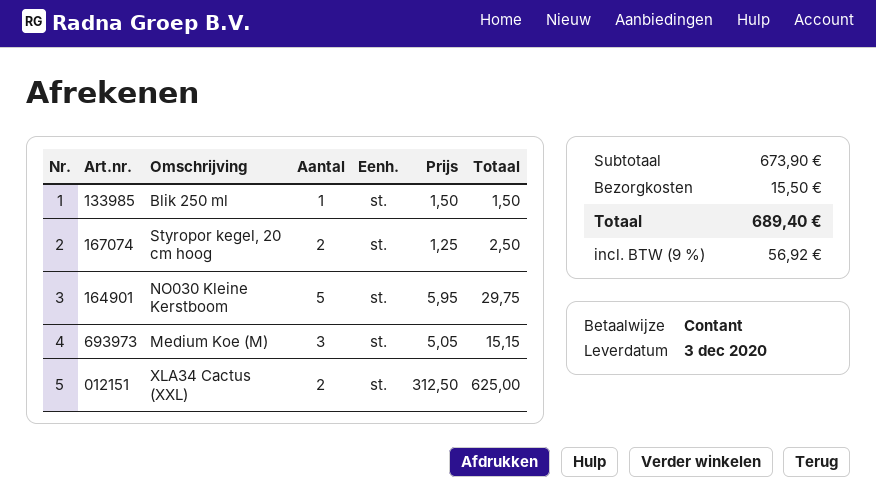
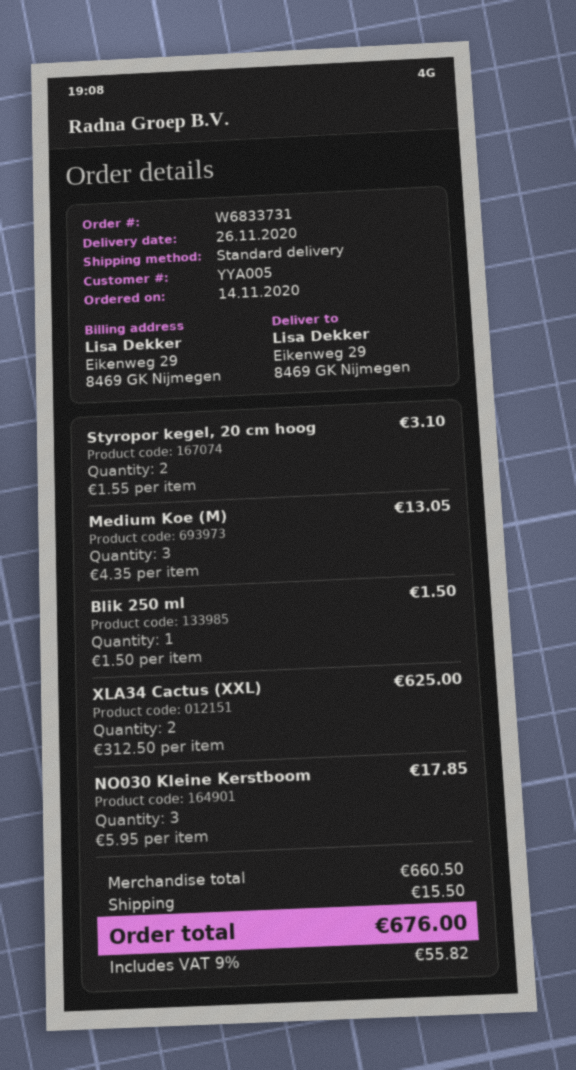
delivery date: 2020-12-03 -> 2020-11-26
Styropor kegel, 20 cm hoog: 2 x 1.25 = 2.50 -> 2 x 1.55 = 3.10
NO030 Kleine Kerstboom: 5 x 5.95 = 29.75 -> 3 x 5.95 = 17.85
Medium Koe (M): 3 x 5.05 = 15.15 -> 3 x 4.35 = 13.05
subtotal: 673.90 -> 660.50
tax: 9% = 56.92 -> 9% = 55.82
total: 689.40 -> 676.00

